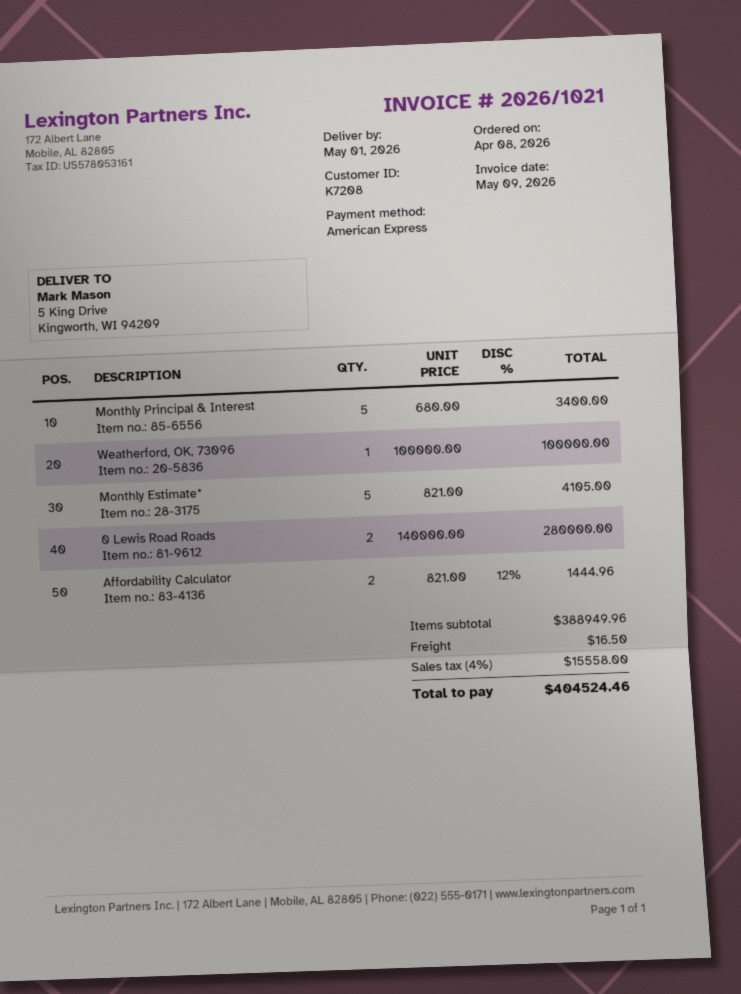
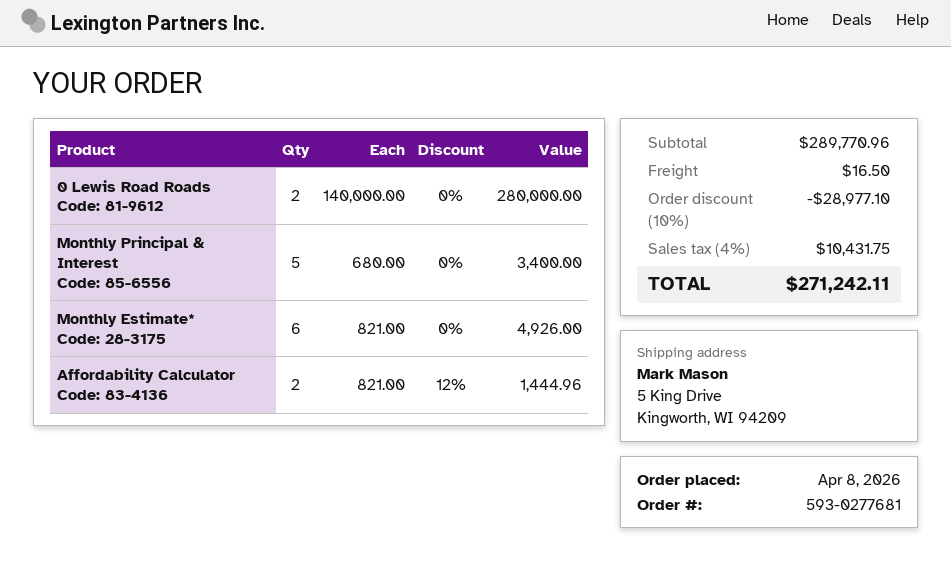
Weatherford, OK, 73096: 1 x 100000.00 = 100000.00 -> none
Monthly Estimate*: 5 x 821.00 = 4105.00 -> 6 x 821.00 = 4926.00
subtotal: 388949.96 -> 289770.96
discount: none -> 10% = 28977.10
tax: 4% = 15558.00 -> 4% = 10431.75
total: 404524.46 -> 271242.11

